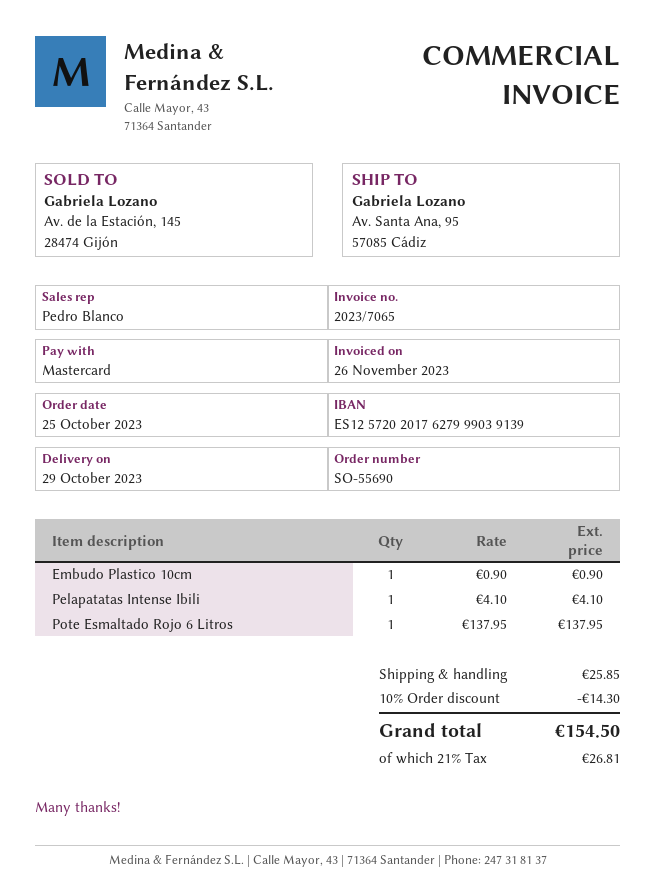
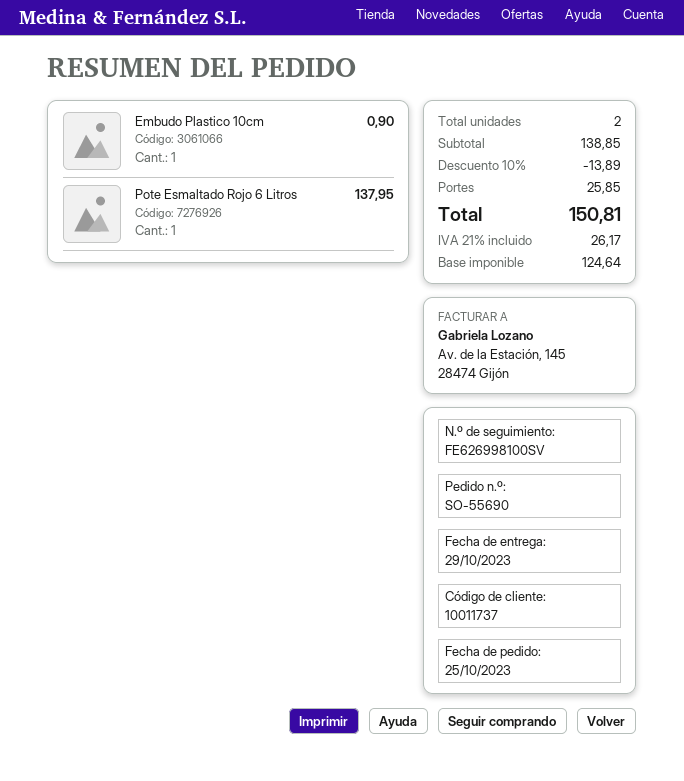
Pelapatatas Intense Ibili: 1 for 4.10 -> none
discount: 10% = 14.30 -> 10% = 13.89
tax: 21% = 26.81 -> 21% = 26.17
total: 154.50 -> 150.81

